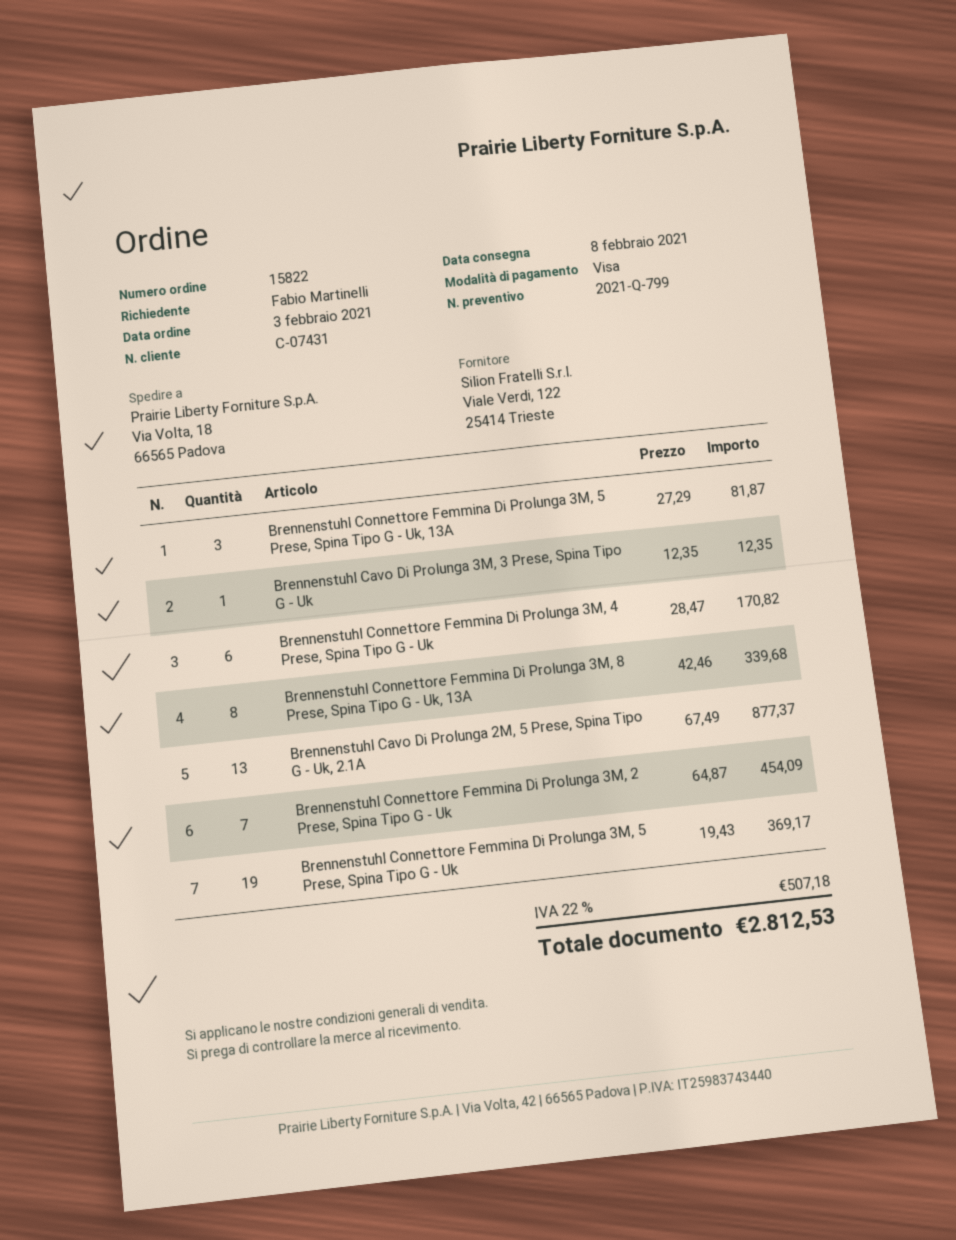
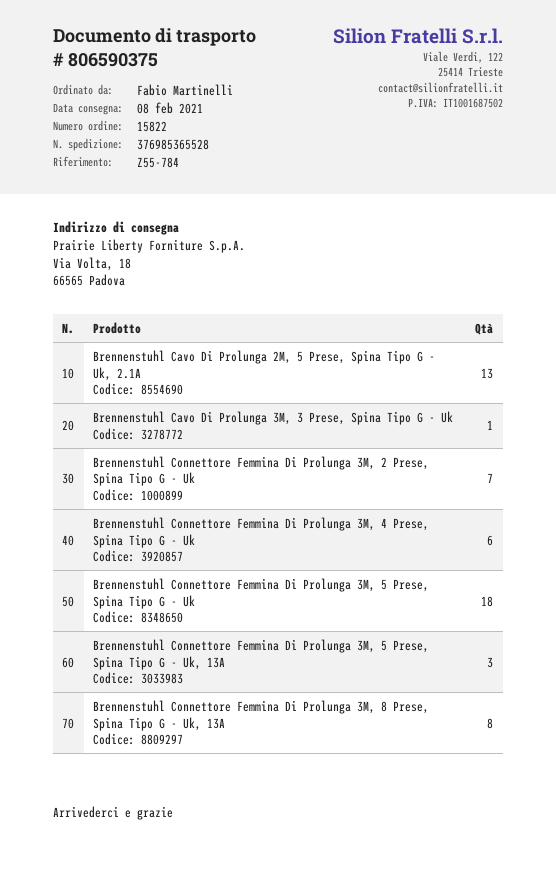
Brennenstuhl Connettore Femmina Di Prolunga 3M, 5 Prese, Spina Tipo G - Uk: 19 -> 18

